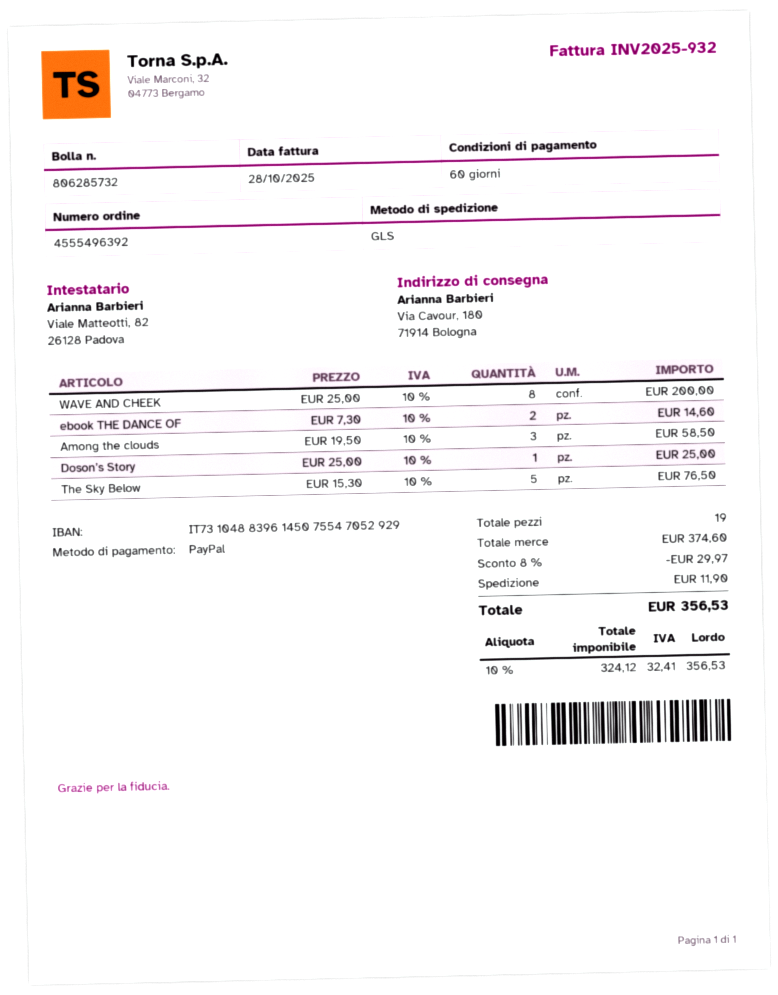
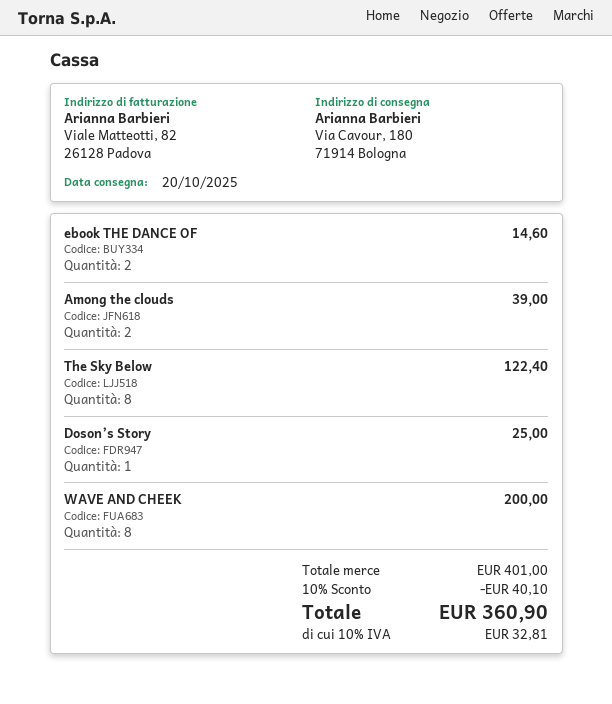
Among the clouds: 3 for 58.50 -> 2 for 39.00
The Sky Below: 5 for 76.50 -> 8 for 122.40
subtotal: 374.60 -> 401.00
discount: 8% = 29.97 -> 10% = 40.10
shipping: 11.90 -> none
tax: 10% = 32.41 -> 10% = 32.81
total: 356.53 -> 360.90

